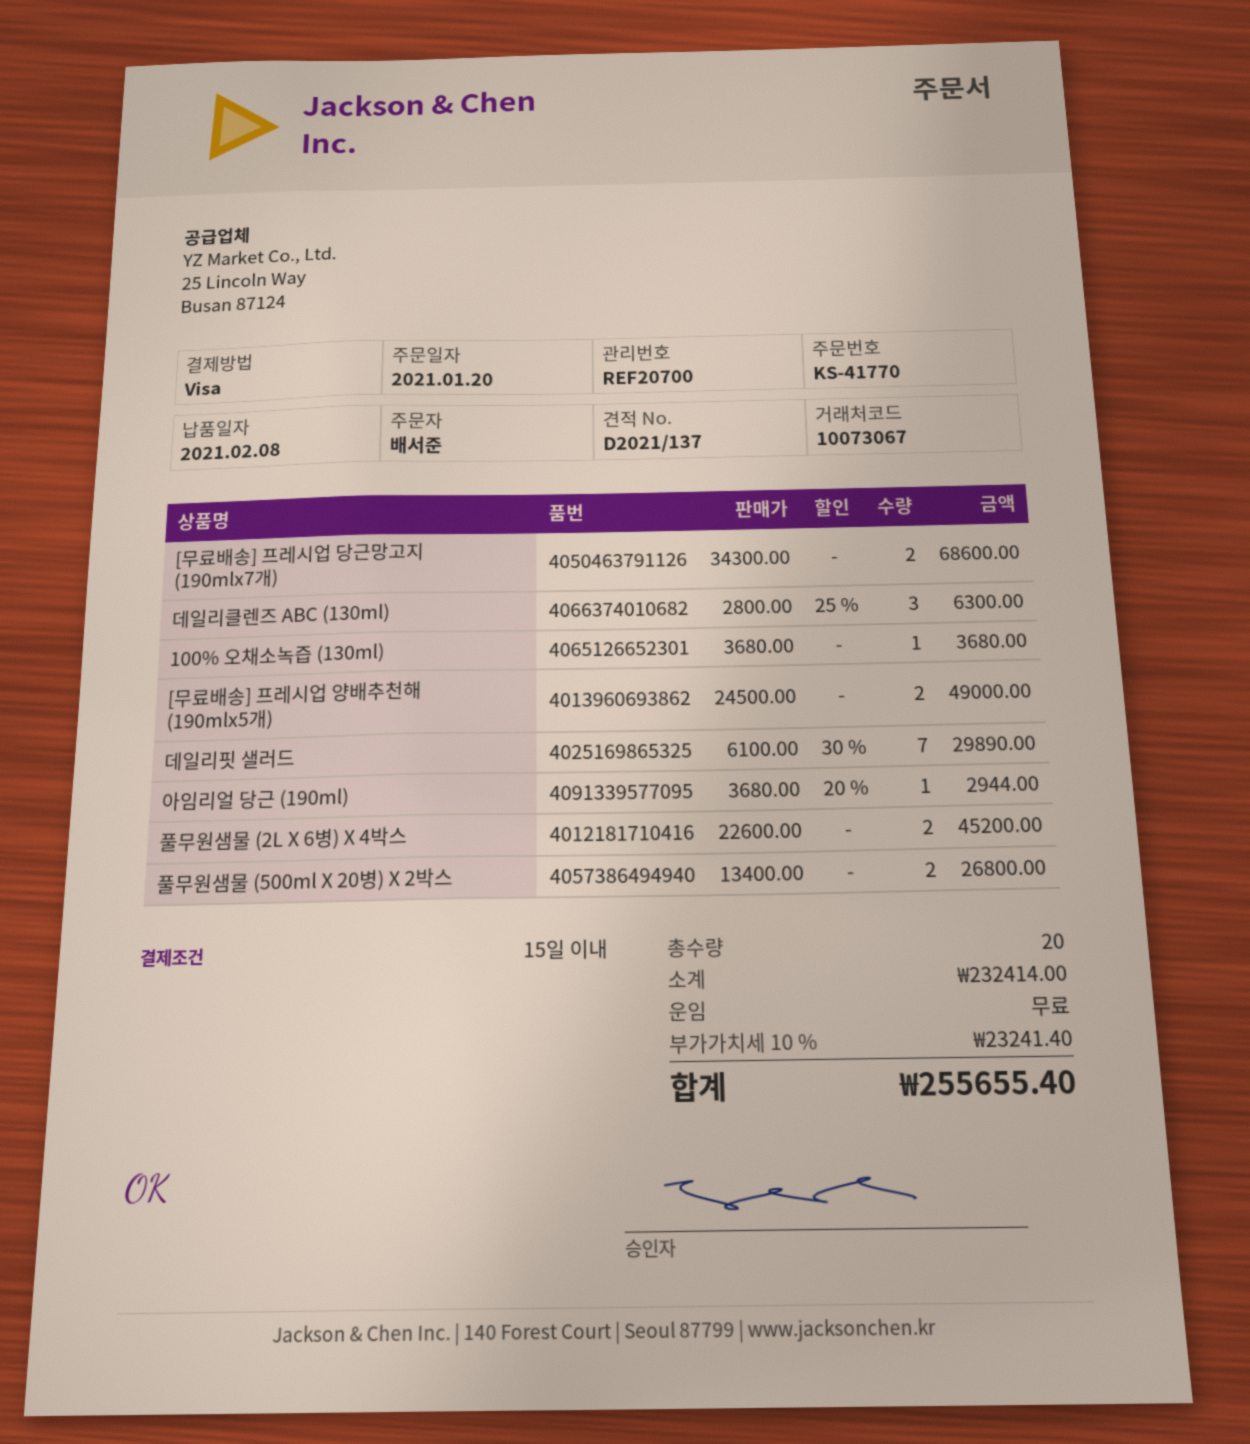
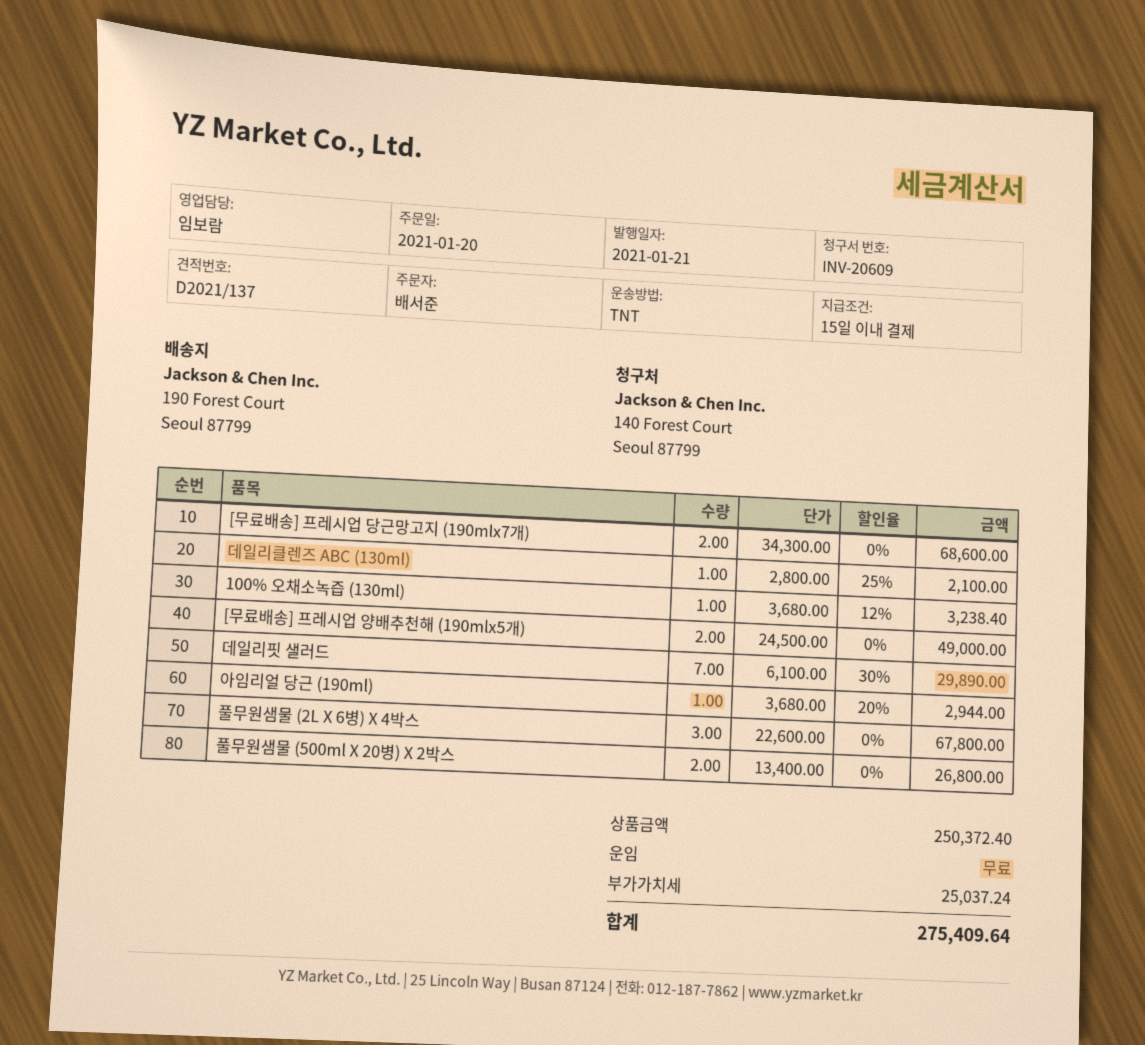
데일리클렌즈 ABC (130ml): 3 x 2800.00 - 25% = 6300.00 -> 1 x 2800.00 - 25% = 2100.00
100% 오채소녹즙 (130ml): 1 x 3680.00 = 3680.00 -> 1 x 3680.00 - 12% = 3238.40
풀무원샘물 (2L X 6병) X 4박스: 2 x 22600.00 = 45200.00 -> 3 x 22600.00 = 67800.00
subtotal: 232414.00 -> 250372.40
tax: 23241.40 -> 25037.24
total: 255655.40 -> 275409.64

